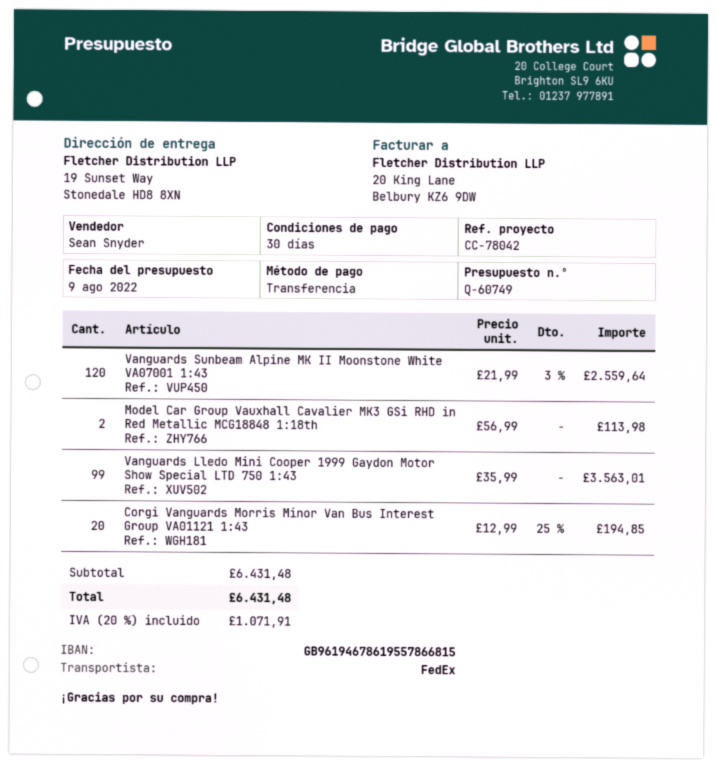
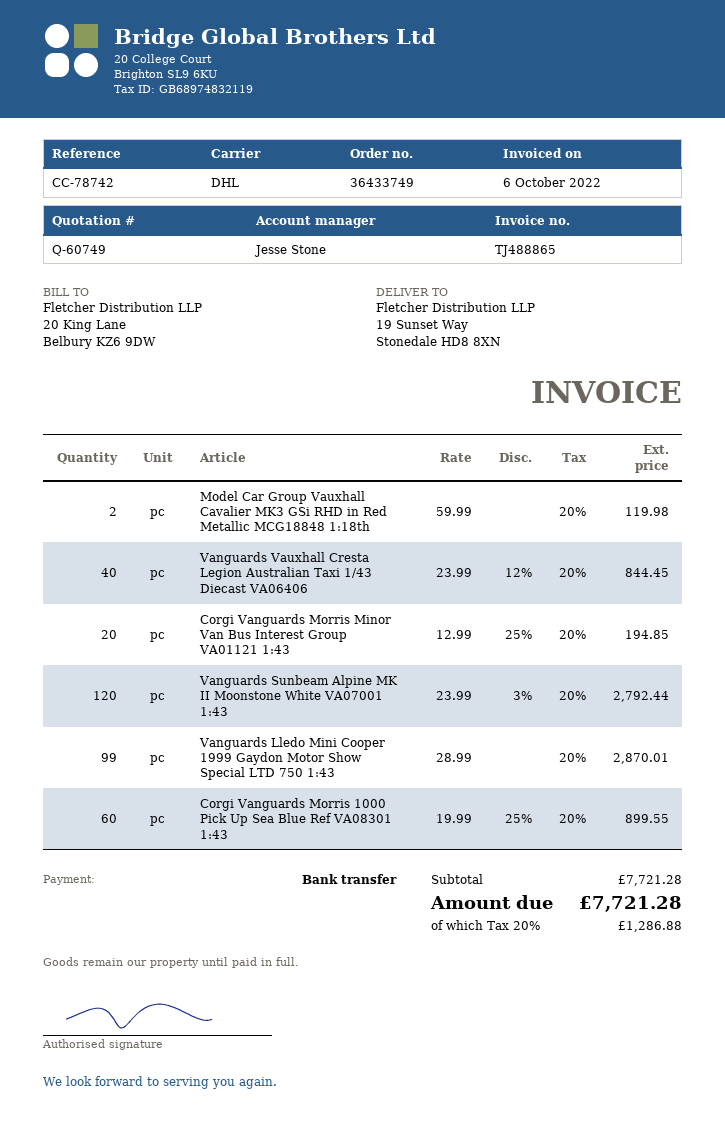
reference: CC-78042 -> CC-78742
sales rep: Sean Snyder -> Jesse Stone
shipping method: FedEx -> DHL
Vanguards Sunbeam Alpine MK II Moonstone White VA07001 1:43: 120 x 21.99 - 3% = 2559.64 -> 120 x 23.99 - 3% = 2792.44
Model Car Group Vauxhall Cavalier MK3 GSi RHD in Red Metallic MCG18848 1:18th: 2 x 56.99 = 113.98 -> 2 x 59.99 = 119.98
Vanguards Lledo Mini Cooper 1999 Gaydon Motor Show Special LTD 750 1:43: 99 x 35.99 = 3563.01 -> 99 x 28.99 = 2870.01
Vanguards Vauxhall Cresta Legion Australian Taxi 1/43 Diecast VA06406: none -> 40 x 23.99 - 12% = 844.45
Corgi Vanguards Morris 1000 Pick Up Sea Blue Ref VA08301 1:43: none -> 60 x 19.99 - 25% = 899.55
subtotal: 6431.48 -> 7721.28
tax: 20% = 1071.91 -> 20% = 1286.88
total: 6431.48 -> 7721.28

